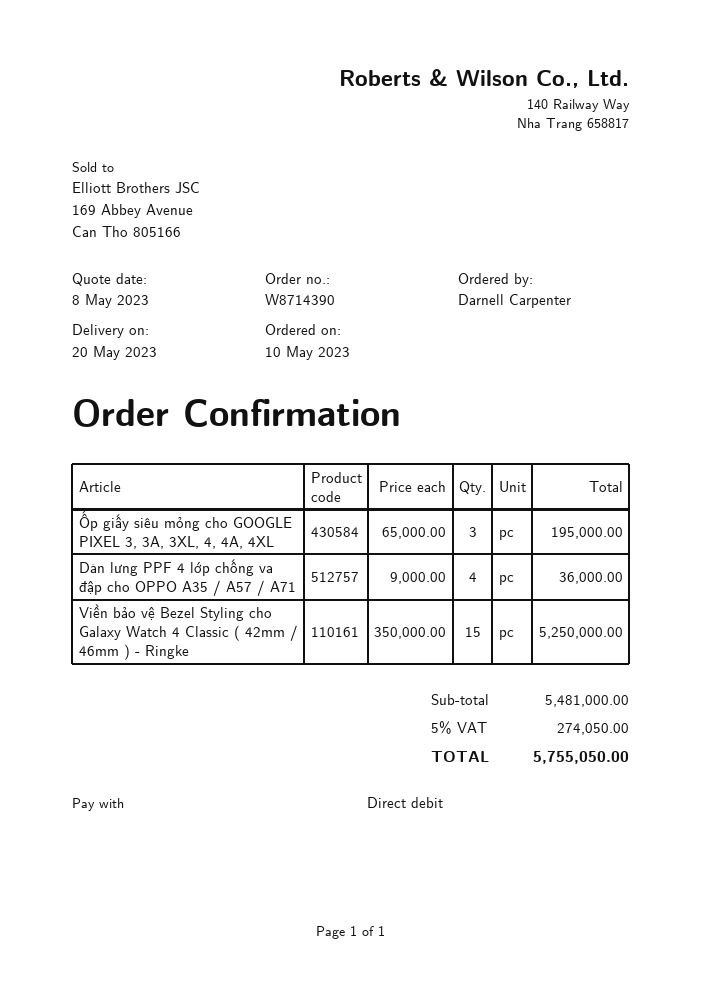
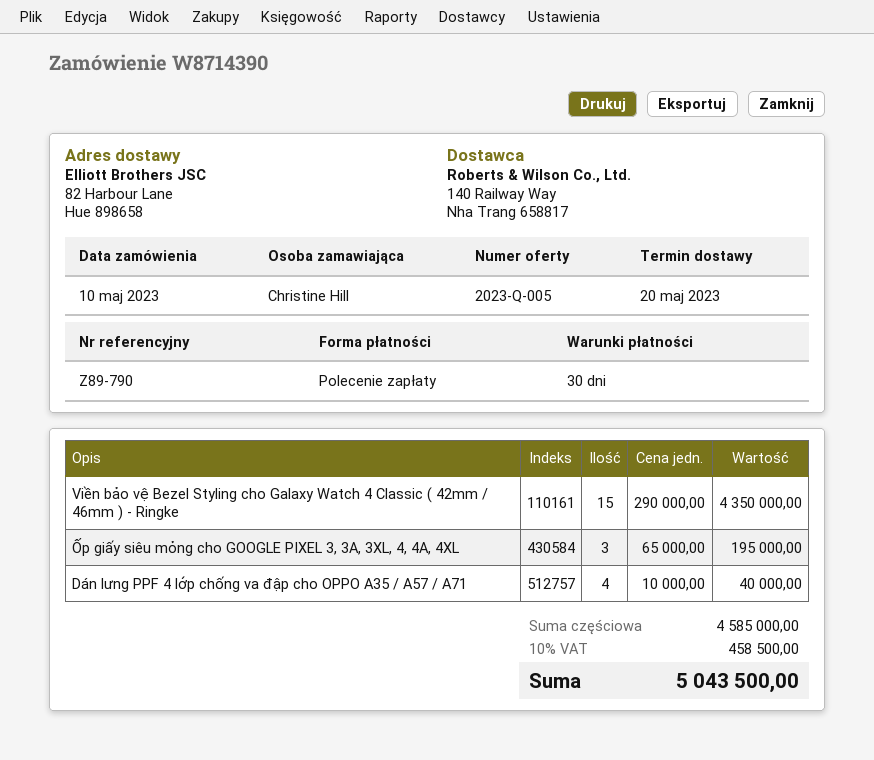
ordered by: Darnell Carpenter -> Christine Hill
Dán lưng PPF 4 lớp chống va đập cho OPPO A35 / A57 / A71: 4 x 9000.00 = 36000.00 -> 4 x 10000.00 = 40000.00
Viền bảo vệ Bezel Styling cho Galaxy Watch 4 Classic ( 42mm / 46mm ) - Ringke: 15 x 350000.00 = 5250000.00 -> 15 x 290000.00 = 4350000.00
subtotal: 5481000.00 -> 4585000.00
tax: 5% = 274050.00 -> 10% = 458500.00
total: 5755050.00 -> 5043500.00

